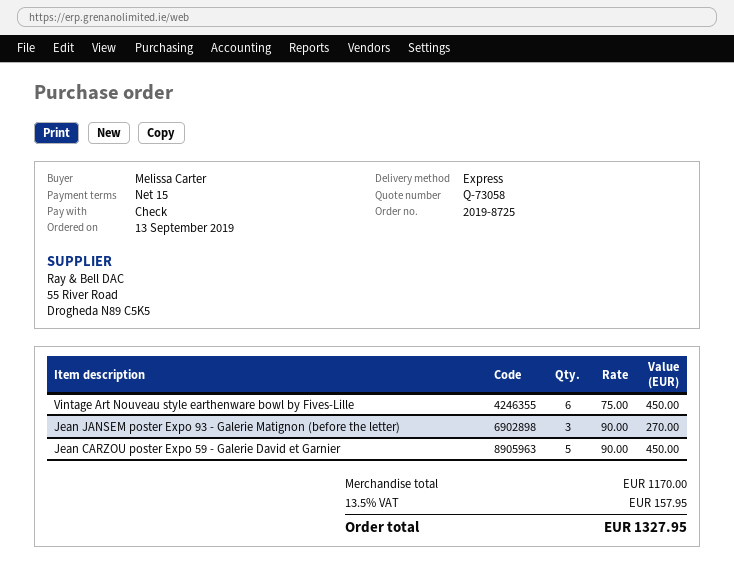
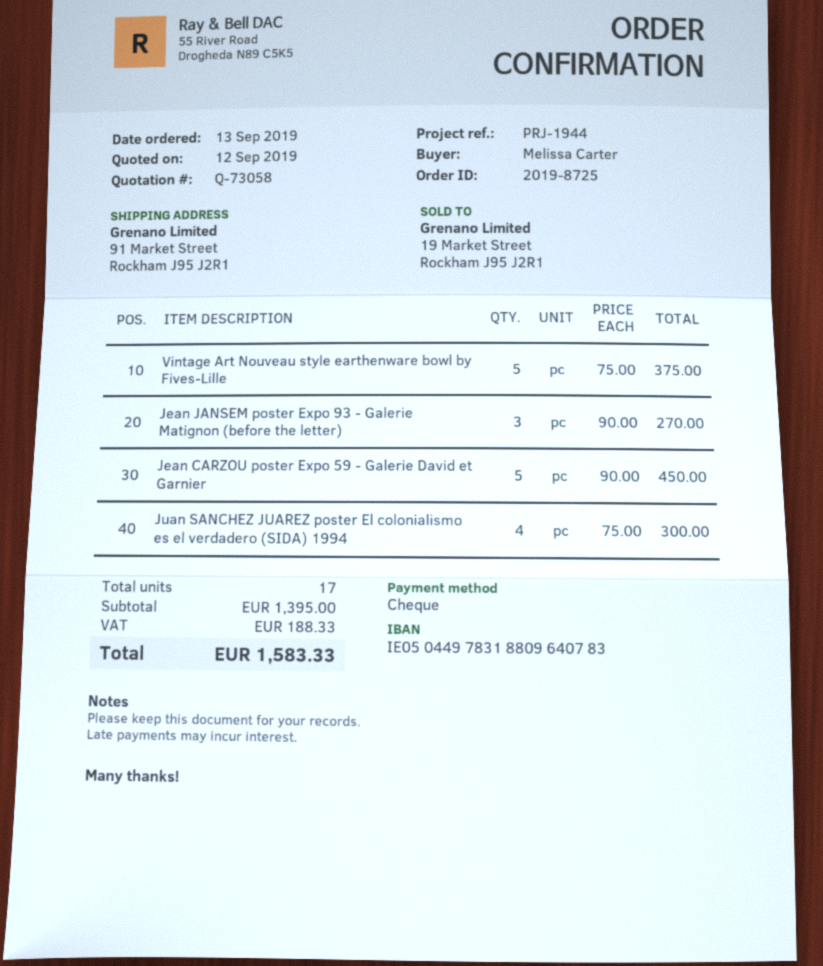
Vintage Art Nouveau style earthenware bowl by Fives-Lille: 6 x 75.00 = 450.00 -> 5 x 75.00 = 375.00
Juan SANCHEZ JUAREZ poster El colonialismo es el verdadero (SIDA) 1994: none -> 4 x 75.00 = 300.00
subtotal: 1170.00 -> 1395.00
tax: 157.95 -> 188.33
total: 1327.95 -> 1583.33

